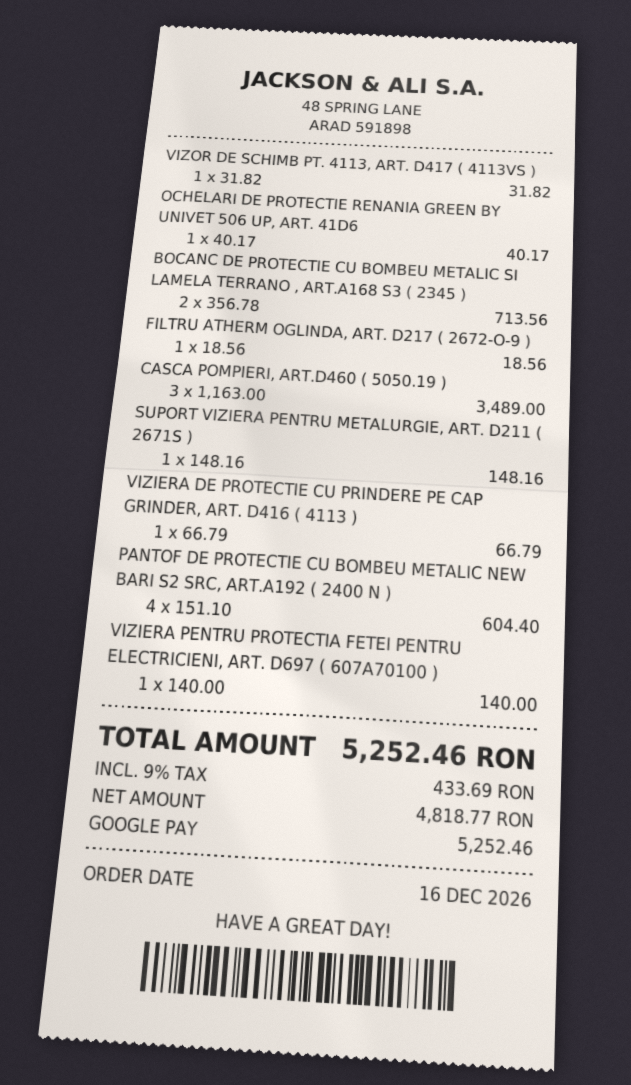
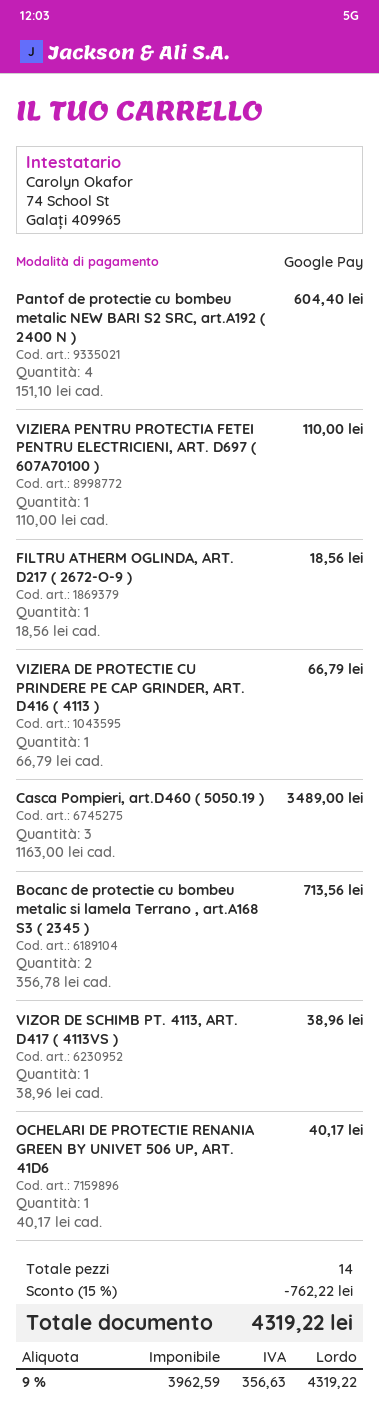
VIZOR DE SCHIMB PT. 4113, ART. D417 ( 4113VS ): 1 x 31.82 = 31.82 -> 1 x 38.96 = 38.96
SUPORT VIZIERA PENTRU METALURGIE, ART. D211 ( 2671S ): 1 x 148.16 = 148.16 -> none
VIZIERA PENTRU PROTECTIA FETEI PENTRU ELECTRICIENI, ART. D697 ( 607A70100 ): 1 x 140.00 = 140.00 -> 1 x 110.00 = 110.00
discount: none -> 15% = 762.22
net: 4818.77 -> 3962.59
tax: 9% = 433.69 -> 9% = 356.63
total: 5252.46 -> 4319.22

